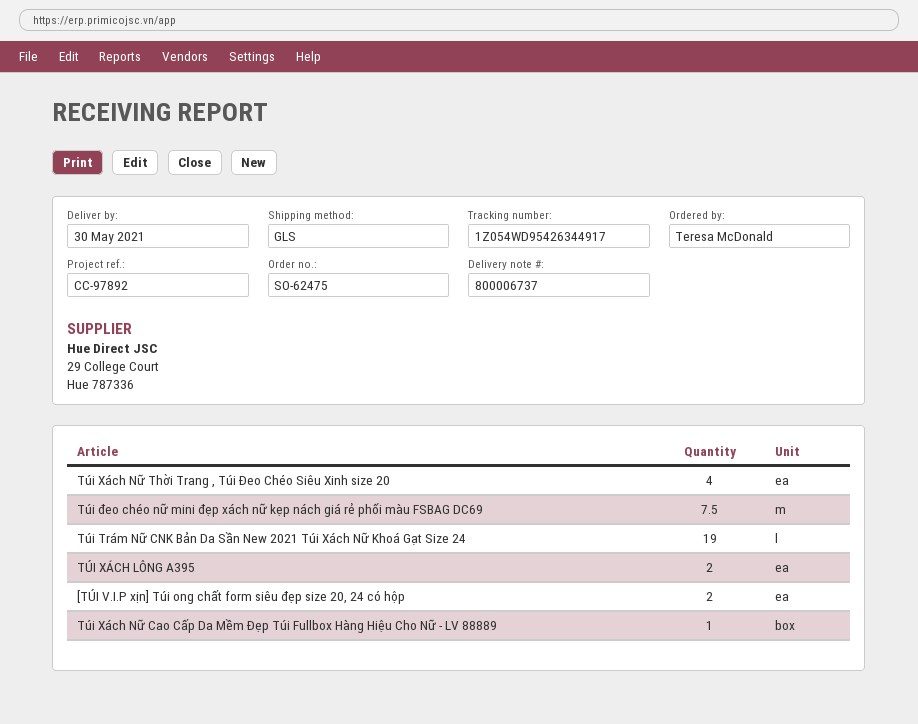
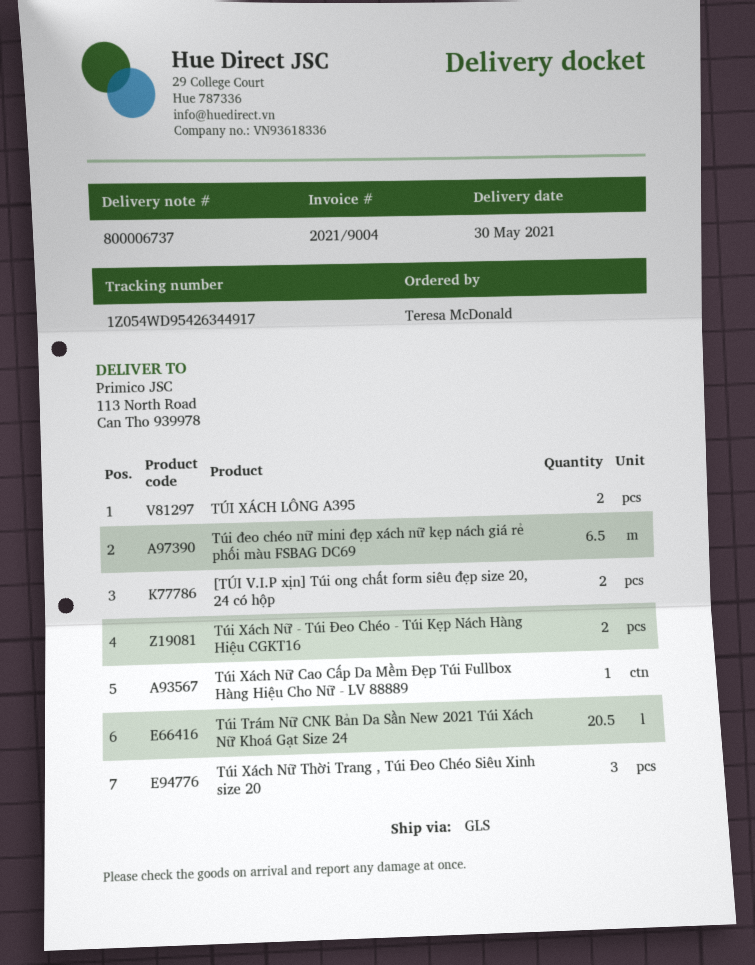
Túi Xách Nữ Thời Trang , Túi Đeo Chéo Siêu Xinh size 20: 4 -> 3
Túi đeo chéo nữ mini đẹp xách nữ kẹp nách giá rẻ phối màu FSBAG DC69: 7.5 -> 6.5
Túi Trám Nữ CNK Bản Da Sần New 2021 Túi Xách Nữ Khoá Gạt Size 24: 19 -> 20.5
Túi Xách Nữ - Túi Đeo Chéo - Túi Kẹp Nách Hàng Hiệu CGKT16: none -> 2

